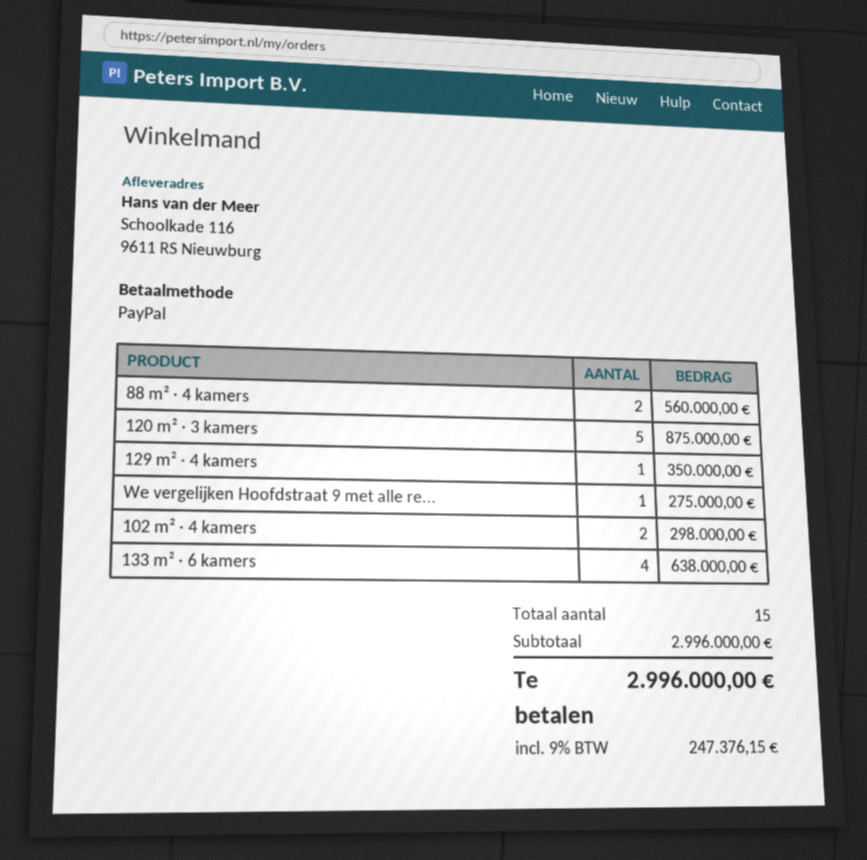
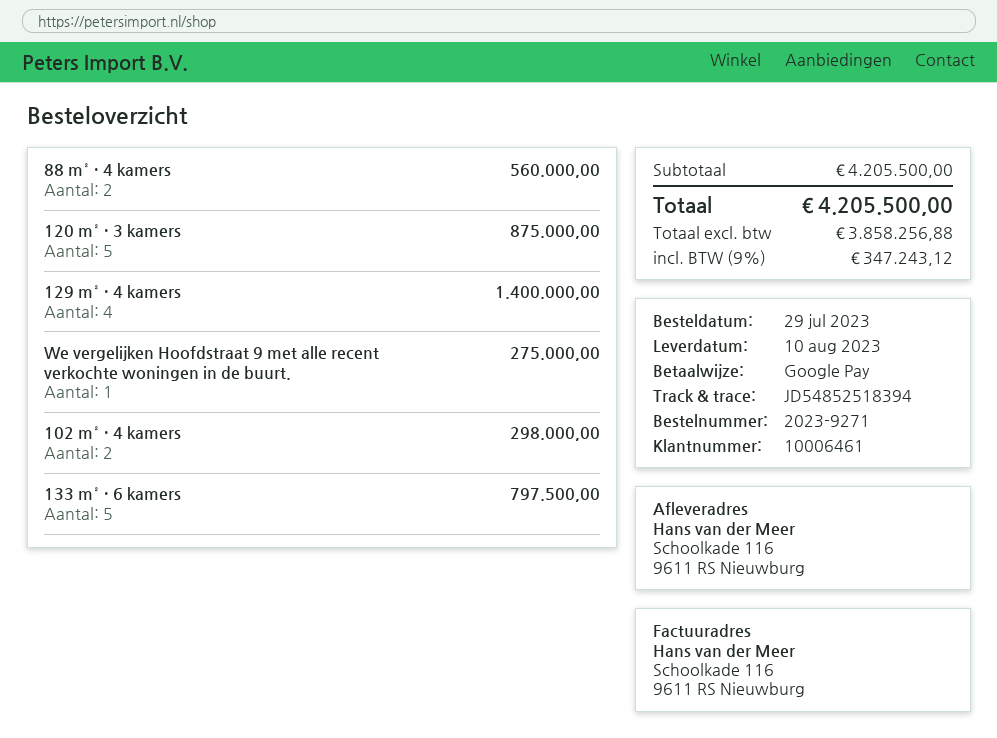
payment method: PayPal -> Google Pay
129 m² · 4 kamers: 1 for 350000.00 -> 4 for 1400000.00
133 m² · 6 kamers: 4 for 638000.00 -> 5 for 797500.00
subtotal: 2996000.00 -> 4205500.00
tax: 9% = 247376.15 -> 9% = 347243.12
total: 2996000.00 -> 4205500.00

